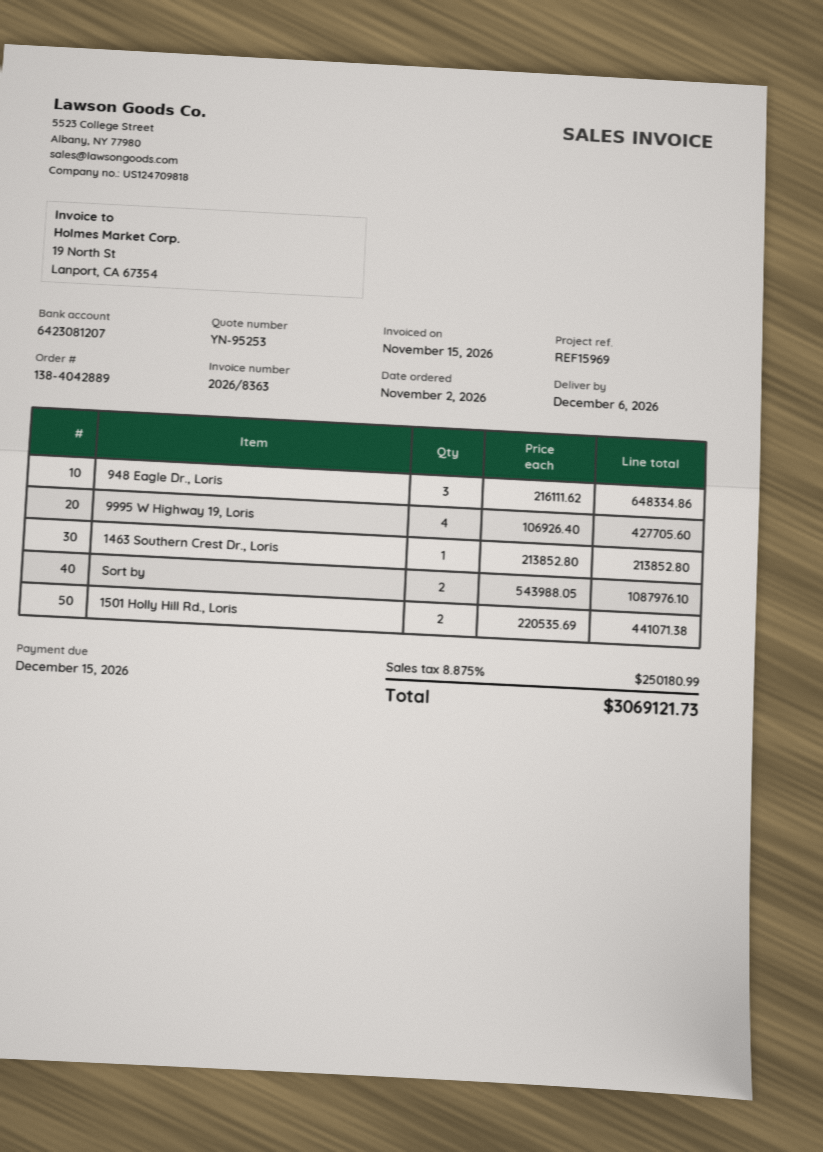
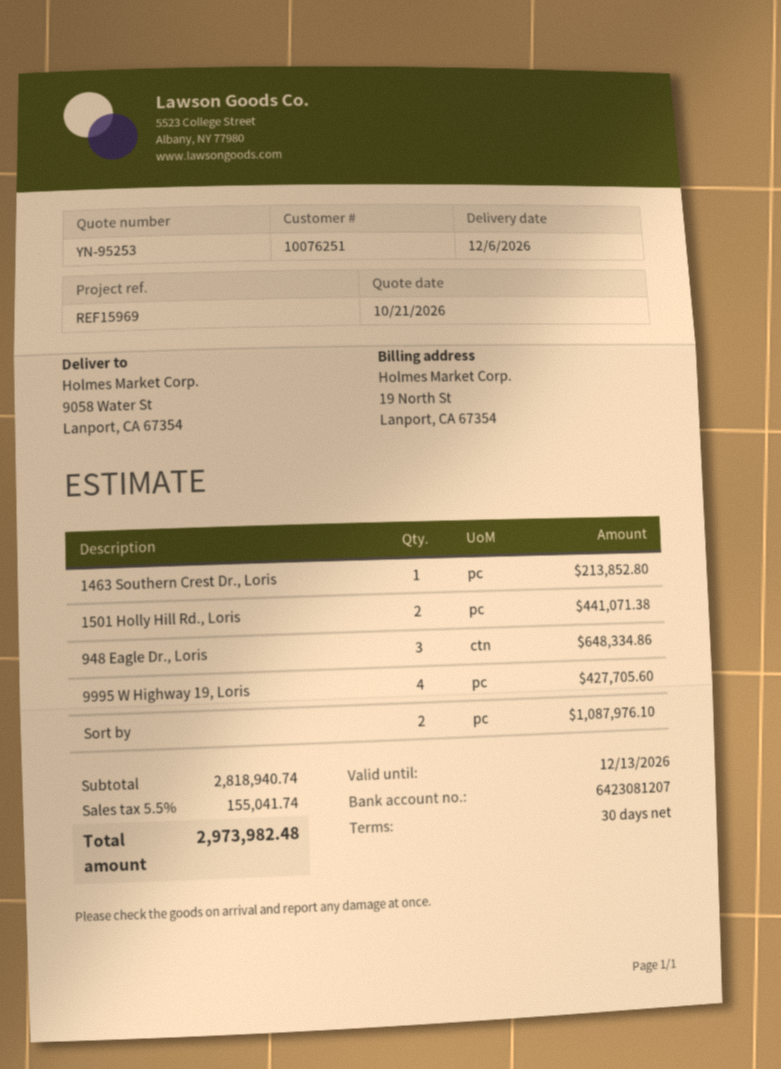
tax: 8.875% = 250180.99 -> 5.5% = 155041.74
total: 3069121.73 -> 2973982.48

